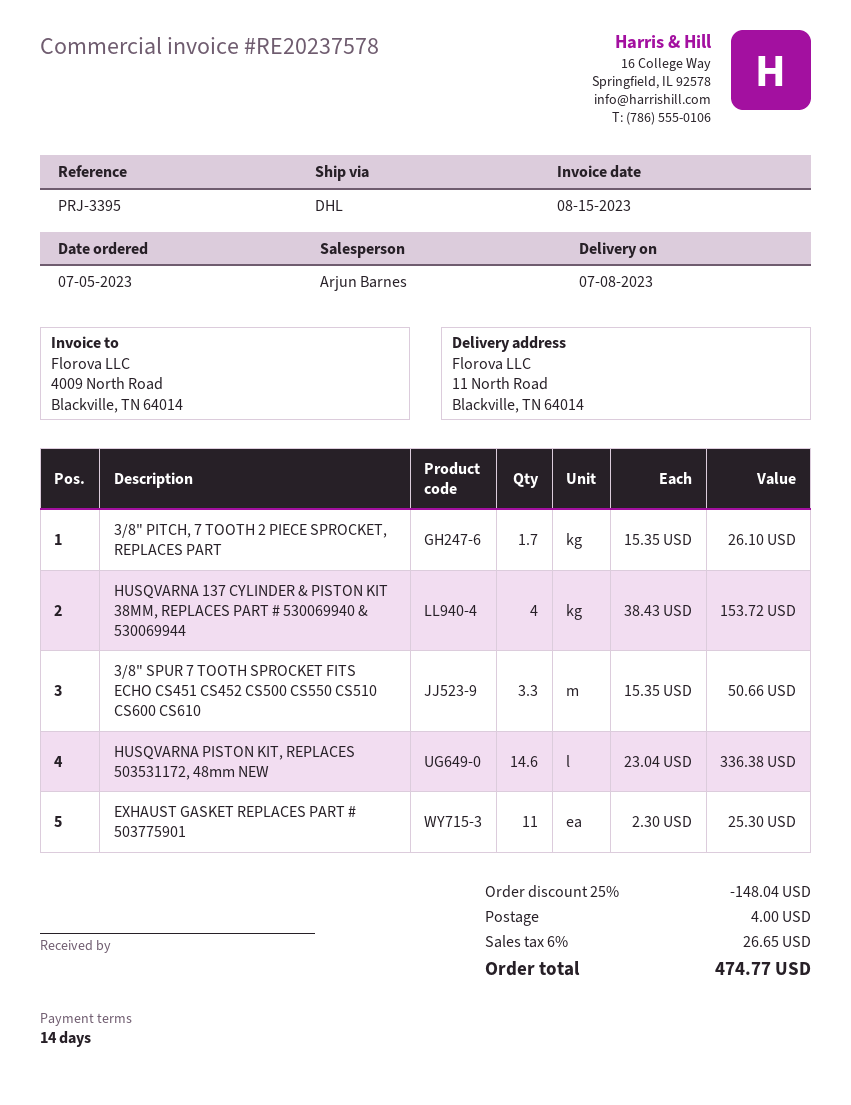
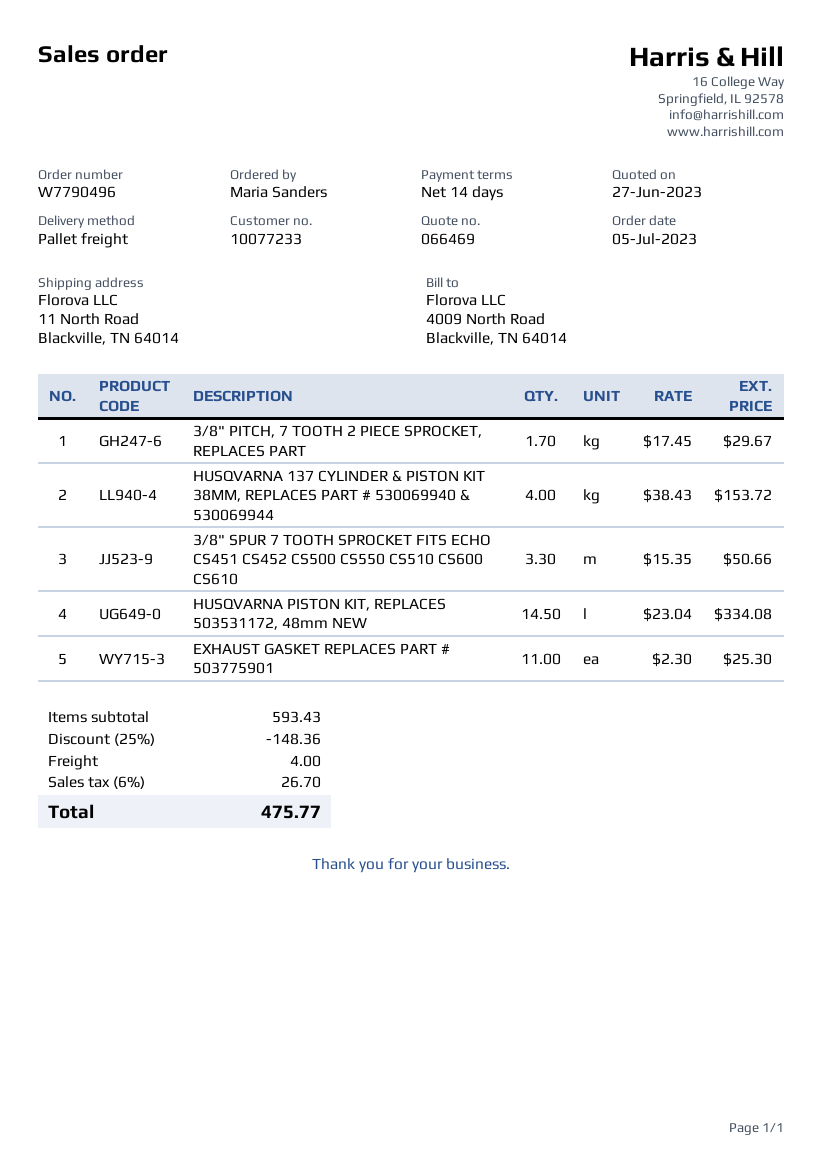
shipping method: DHL -> pallet freight
3/8" PITCH, 7 TOOTH 2 PIECE SPROCKET, REPLACES PART: 1.7 x 15.35 = 26.10 -> 1.7 x 17.45 = 29.67
HUSQVARNA PISTON KIT, REPLACES 503531172, 48mm NEW: 14.6 x 23.04 = 336.38 -> 14.5 x 23.04 = 334.08
discount: 25% = 148.04 -> 25% = 148.36
tax: 6% = 26.65 -> 6% = 26.70
total: 474.77 -> 475.77

